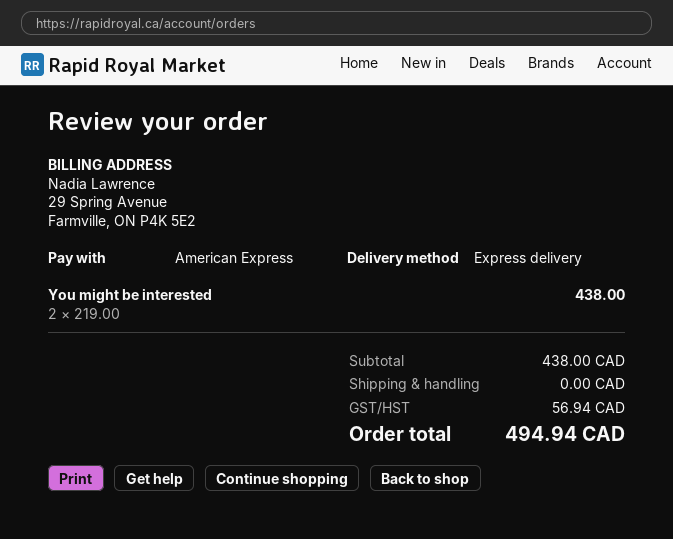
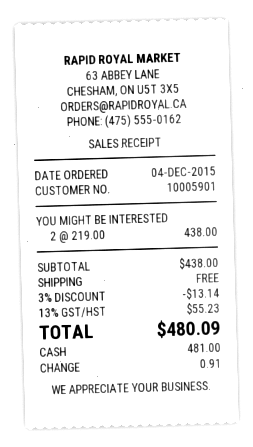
payment method: American Express -> cash
discount: none -> 3% = 13.14
tax: 56.94 -> 55.23
total: 494.94 -> 480.09

